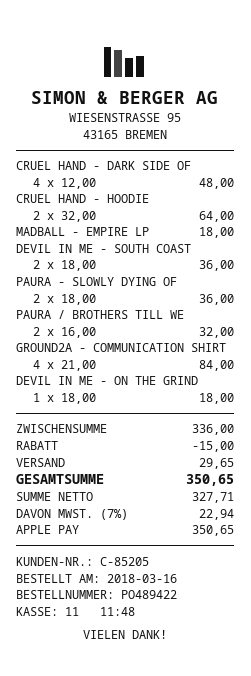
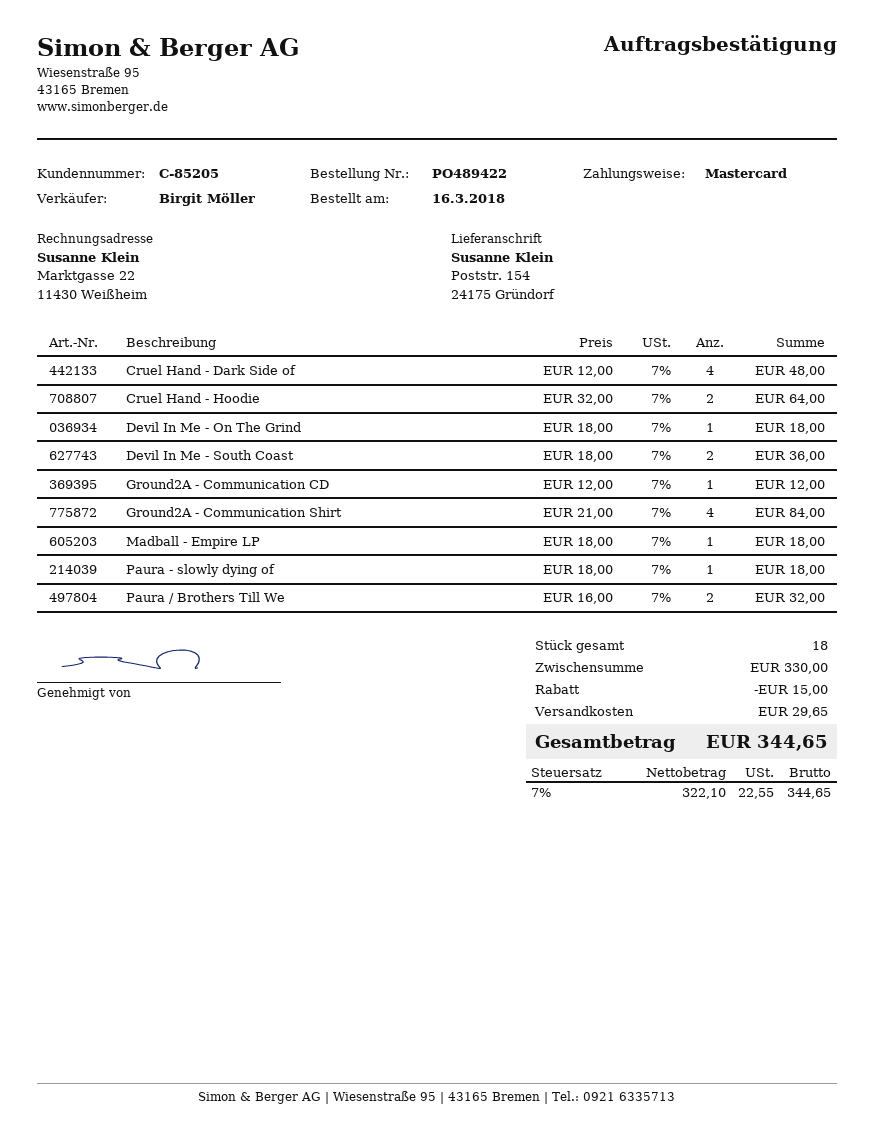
payment method: Apple Pay -> Mastercard
PAURA - SLOWLY DYING OF: 2 x 18.00 = 36.00 -> 1 x 18.00 = 18.00
Ground2A - Communication CD: none -> 1 x 12.00 = 12.00
subtotal: 336.00 -> 330.00
net: 327.71 -> 322.10
tax: 7% = 22.94 -> 7% = 22.55
total: 350.65 -> 344.65

